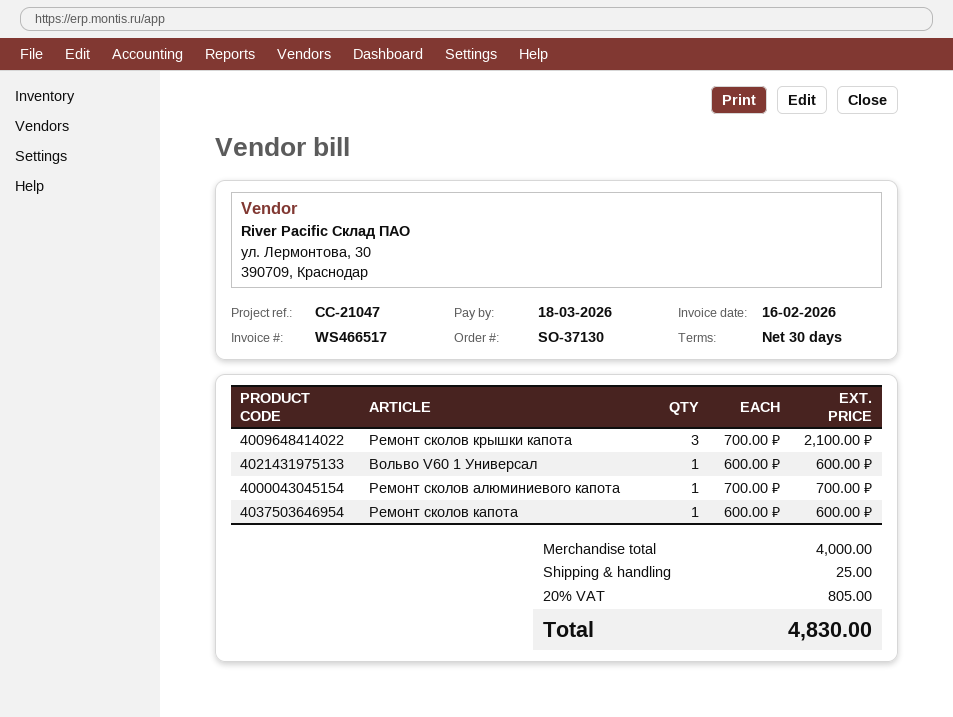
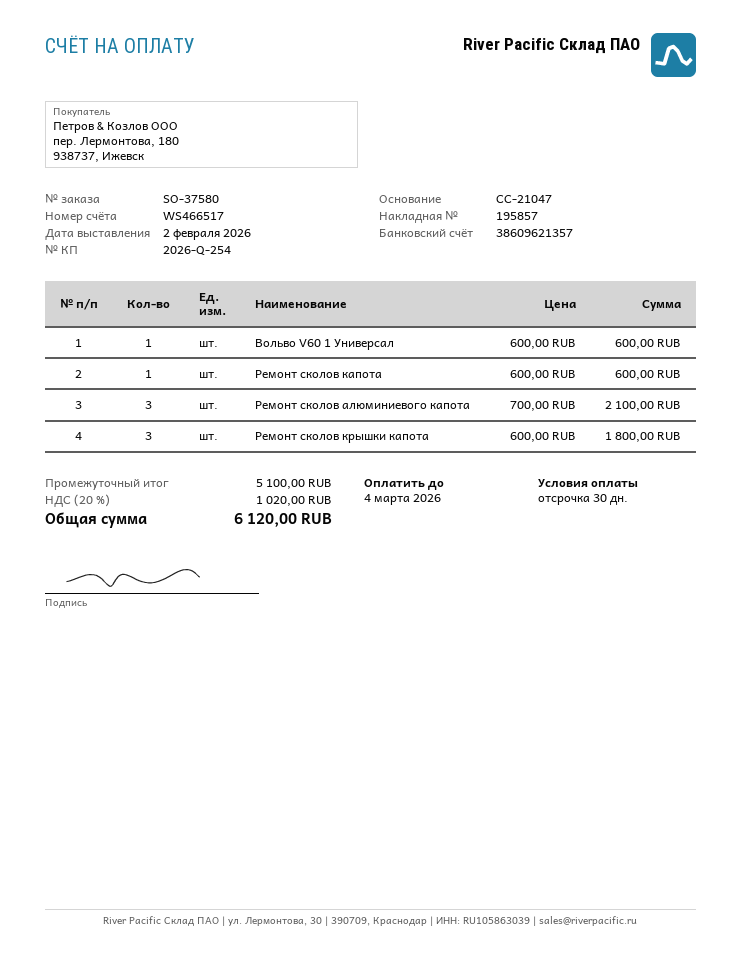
order number: SO-37130 -> SO-37580
invoice date: 2026-02-16 -> 2026-02-02
due date: 2026-03-18 -> 2026-03-04
Ремонт сколов крышки капота: 3 x 700.00 = 2100.00 -> 3 x 600.00 = 1800.00
Ремонт сколов алюминиевого капота: 1 x 700.00 = 700.00 -> 3 x 700.00 = 2100.00
subtotal: 4000.00 -> 5100.00
shipping: 25.00 -> none
tax: 20% = 805.00 -> 20% = 1020.00
total: 4830.00 -> 6120.00

